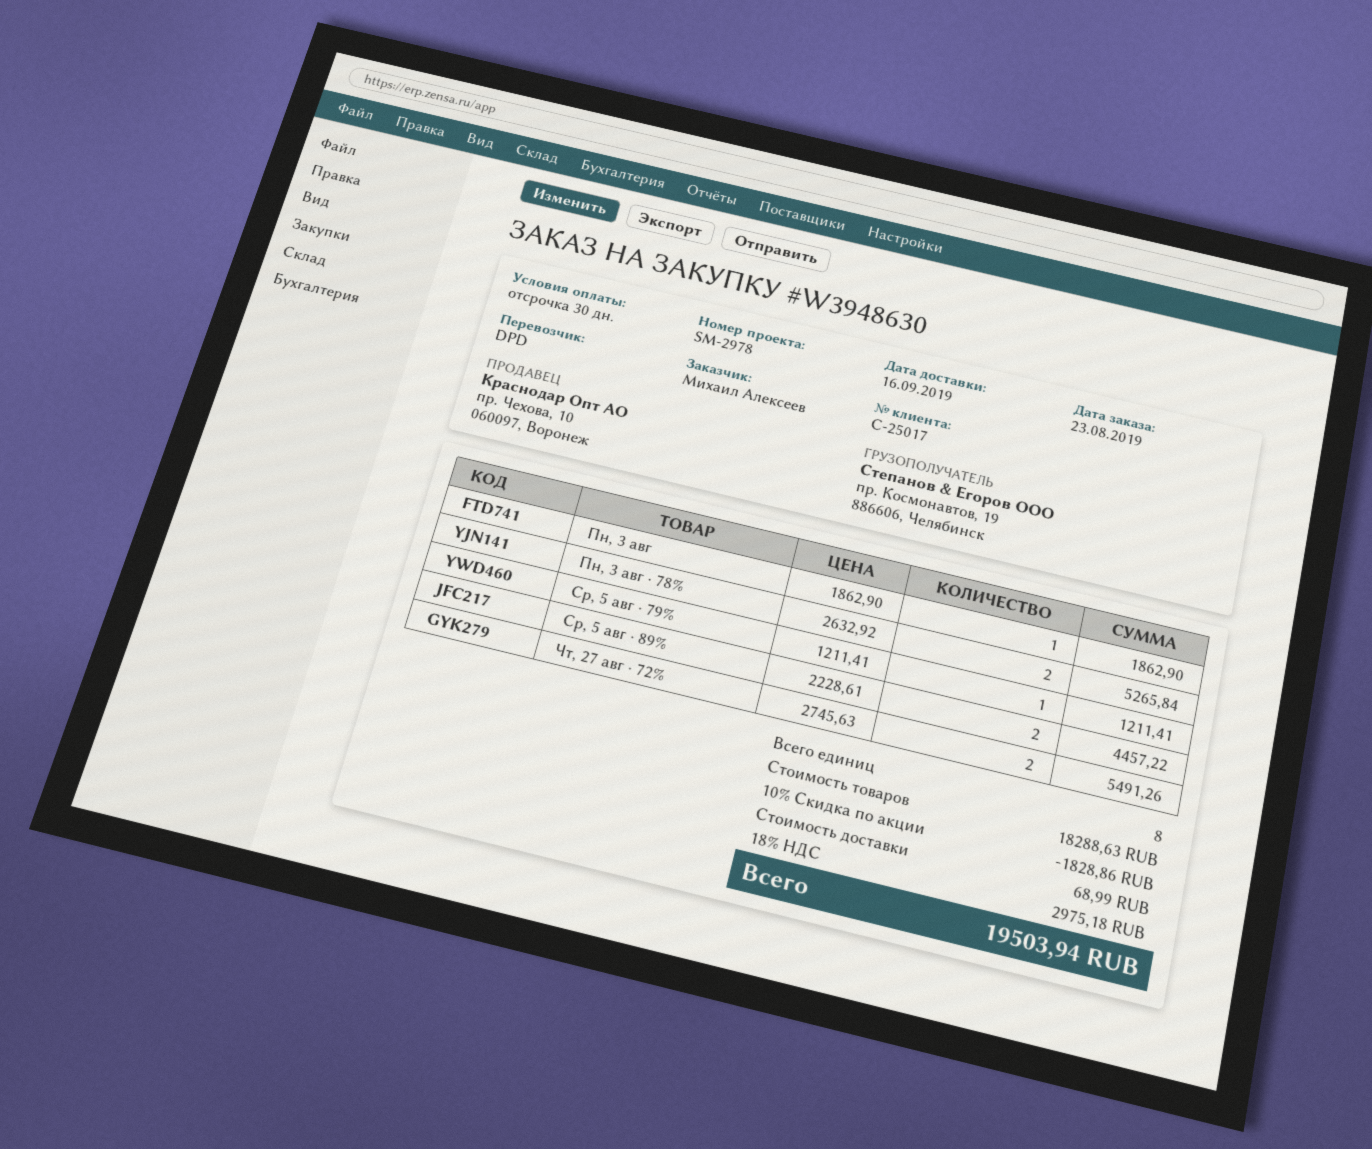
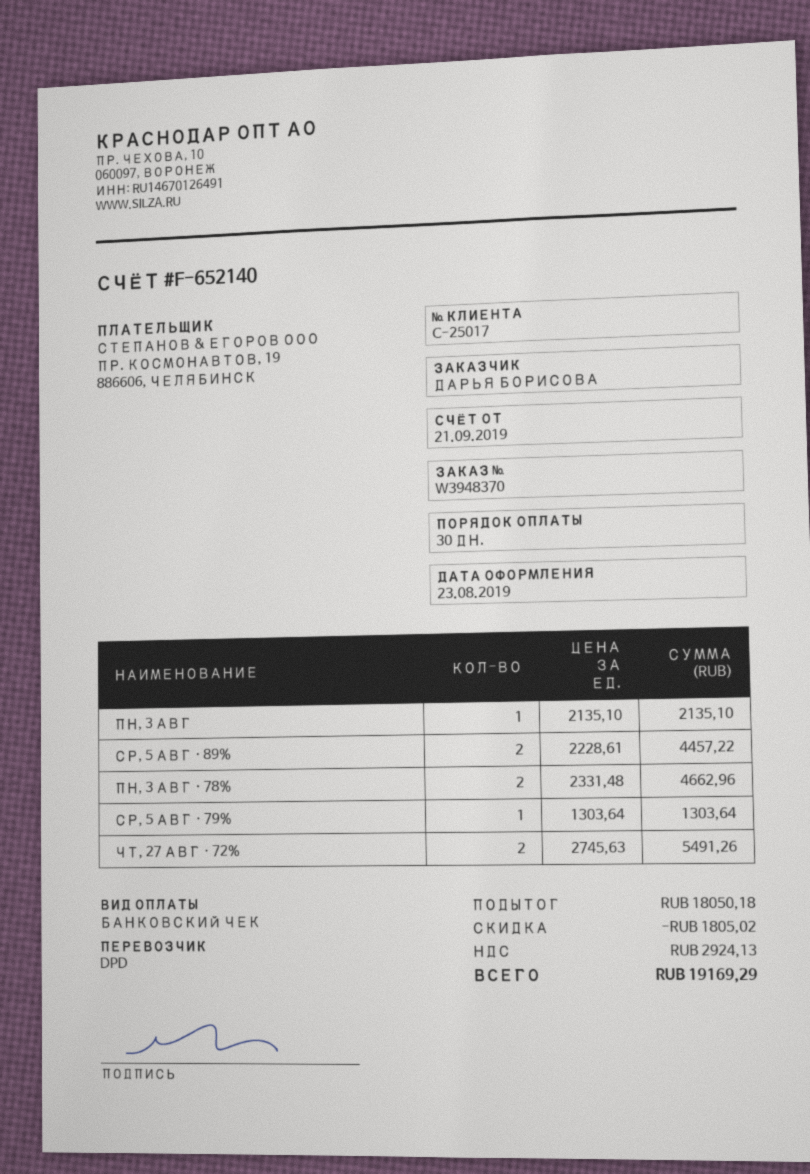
order number: W3948630 -> W3948370
ordered by: Михаил Алексеев -> ДАРЬЯ БОРИСОВА
Пн, 3 авг: 1 x 1862.90 = 1862.90 -> 1 x 2135.10 = 2135.10
Пн, 3 авг · 78%: 2 x 2632.92 = 5265.84 -> 2 x 2331.48 = 4662.96
Ср, 5 авг · 79%: 1 x 1211.41 = 1211.41 -> 1 x 1303.64 = 1303.64
subtotal: 18288.63 -> 18050.18
discount: 1828.86 -> 1805.02
shipping: 68.99 -> none
tax: 2975.18 -> 2924.13
total: 19503.94 -> 19169.29

